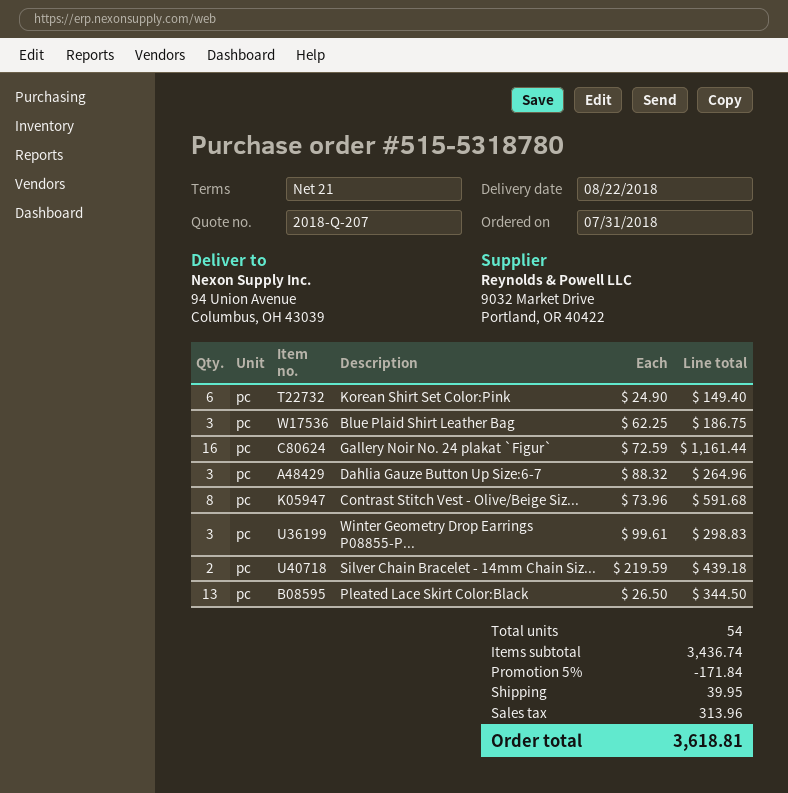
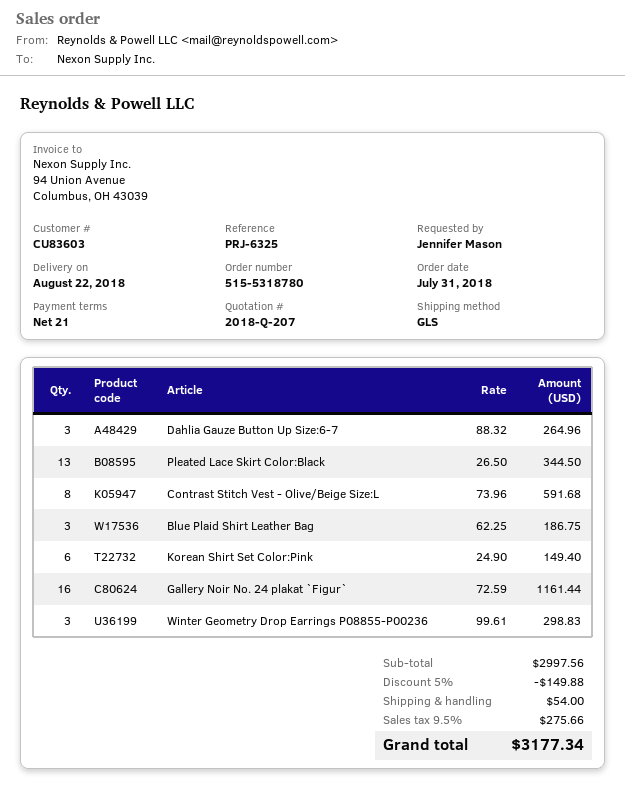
Silver Chain Bracelet - 14mm Chain Siz...: 2 x 219.59 = 439.18 -> none
subtotal: 3436.74 -> 2997.56
discount: 5% = 171.84 -> 5% = 149.88
shipping: 39.95 -> 54.00
tax: 313.96 -> 275.66
total: 3618.81 -> 3177.34

